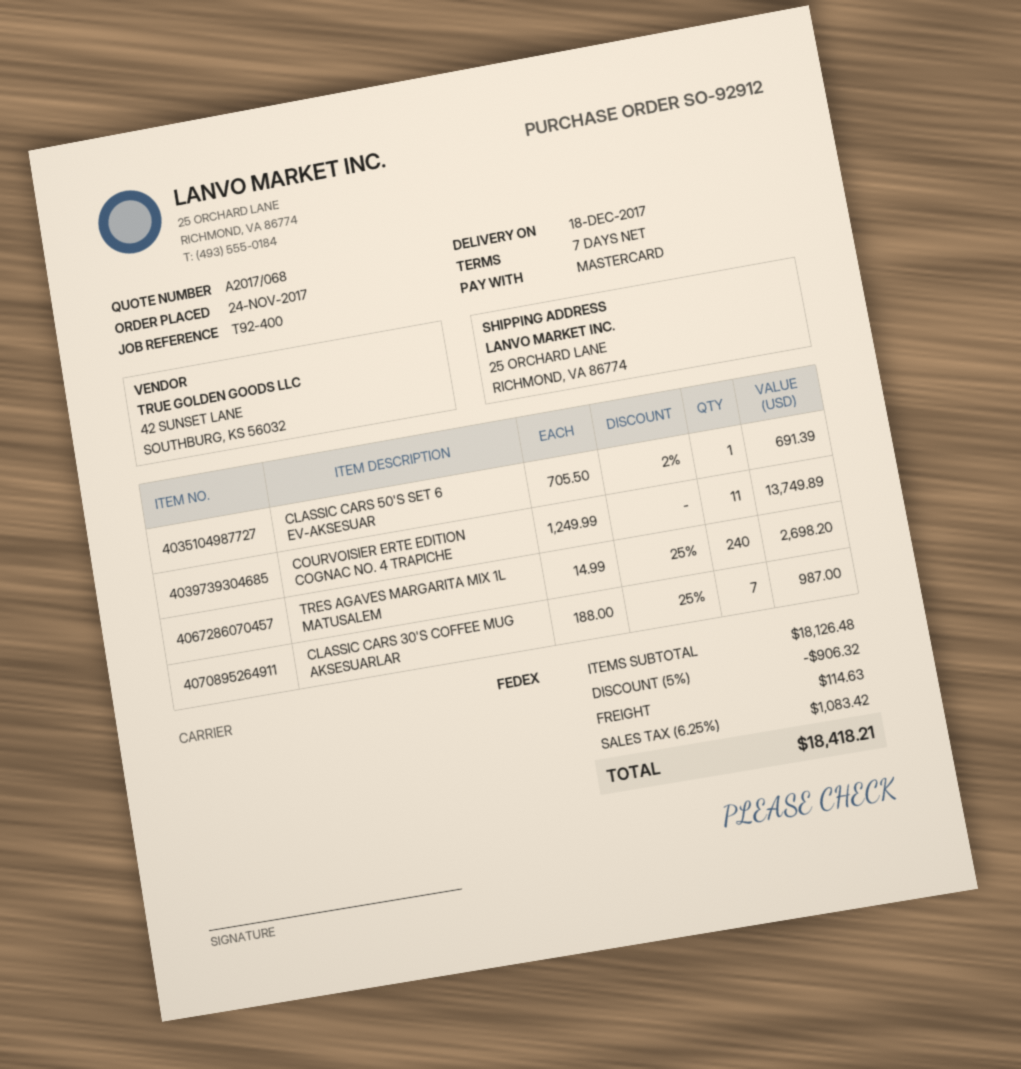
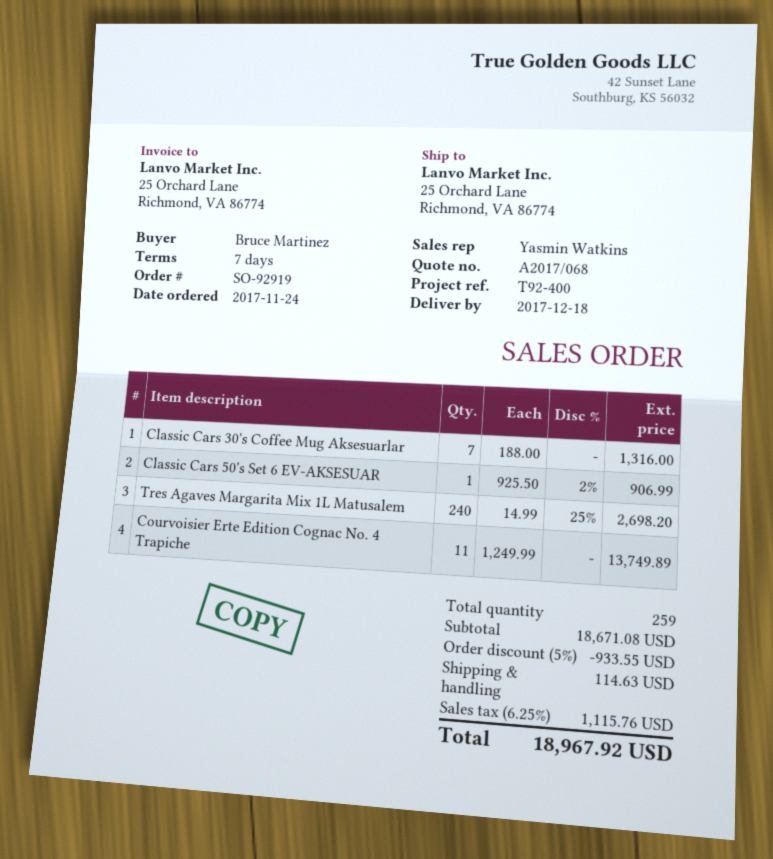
order number: SO-92912 -> SO-92919
CLASSIC CARS 50'S SET 6 EV-AKSESUAR: 1 x 705.50 - 2% = 691.39 -> 1 x 925.50 - 2% = 906.99
CLASSIC CARS 30'S COFFEE MUG AKSESUARLAR: 7 x 188.00 - 25% = 987.00 -> 7 x 188.00 = 1316.00
subtotal: 18126.48 -> 18671.08
discount: 5% = 906.32 -> 5% = 933.55
tax: 6.25% = 1083.42 -> 6.25% = 1115.76
total: 18418.21 -> 18967.92

